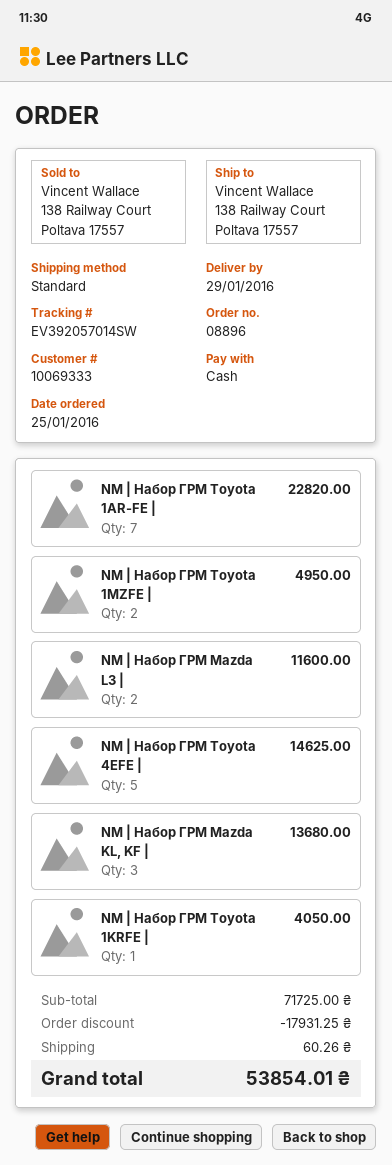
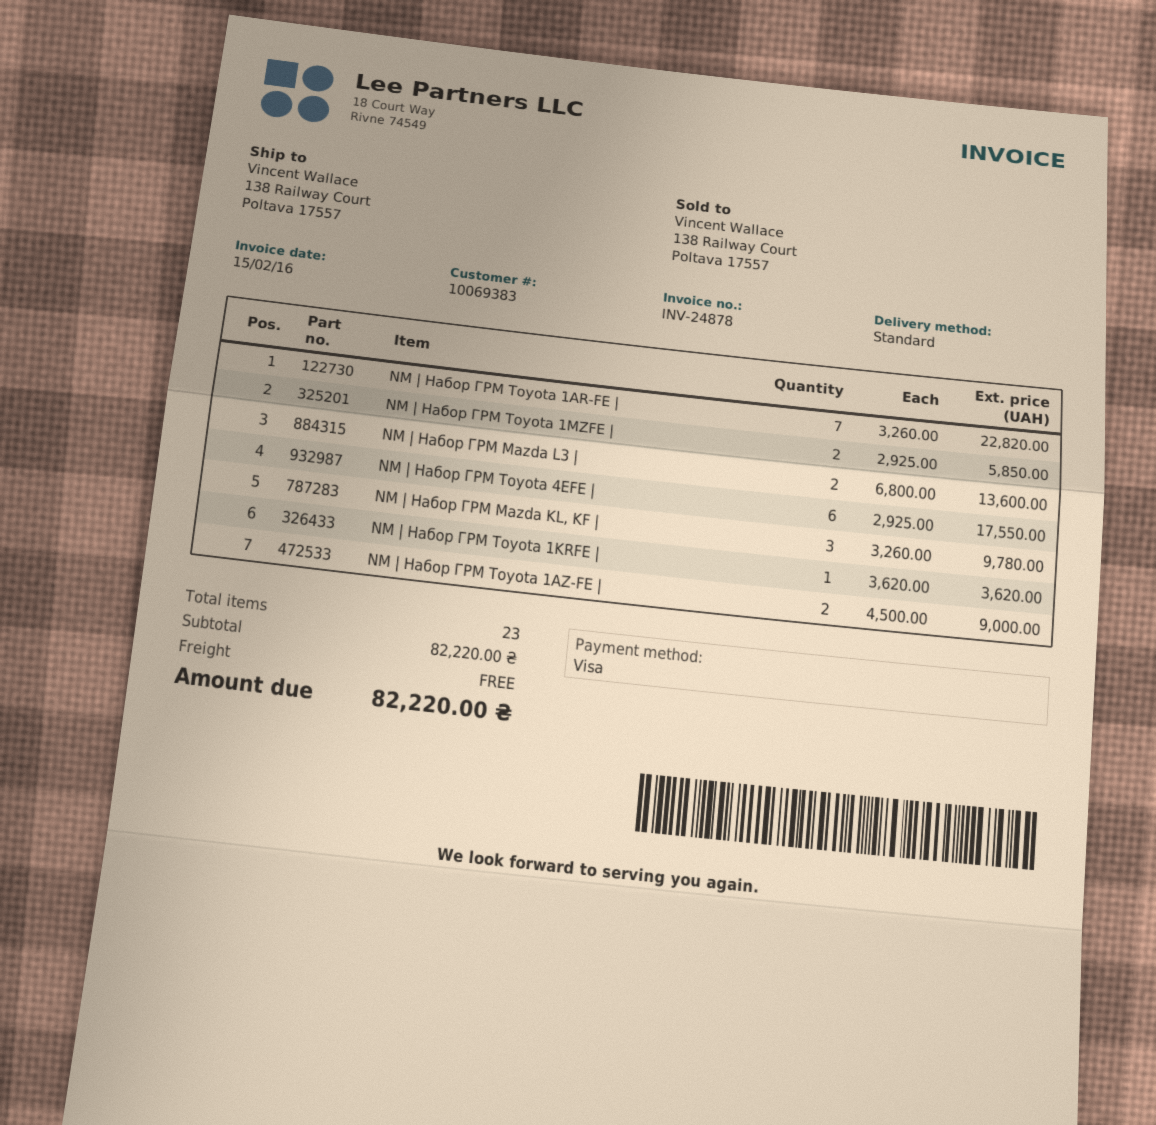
customer number: 10069333 -> 10069383
payment method: cash -> Visa
NM | Набор ГРМ Toyota 1MZFE |: 2 for 4950.00 -> 2 for 5850.00
NM | Набор ГРМ Mazda L3 |: 2 for 11600.00 -> 2 for 13600.00
NM | Набор ГРМ Toyota 4EFE |: 5 for 14625.00 -> 6 for 17550.00
NM | Набор ГРМ Mazda KL, KF |: 3 for 13680.00 -> 3 for 9780.00
NM | Набор ГРМ Toyota 1KRFE |: 1 for 4050.00 -> 1 for 3620.00
NM | Набор ГРМ Toyota 1AZ-FE |: none -> 2 for 9000.00
subtotal: 71725.00 -> 82220.00
discount: 17931.25 -> none
shipping: 60.26 -> 0.00
total: 53854.01 -> 82220.00

